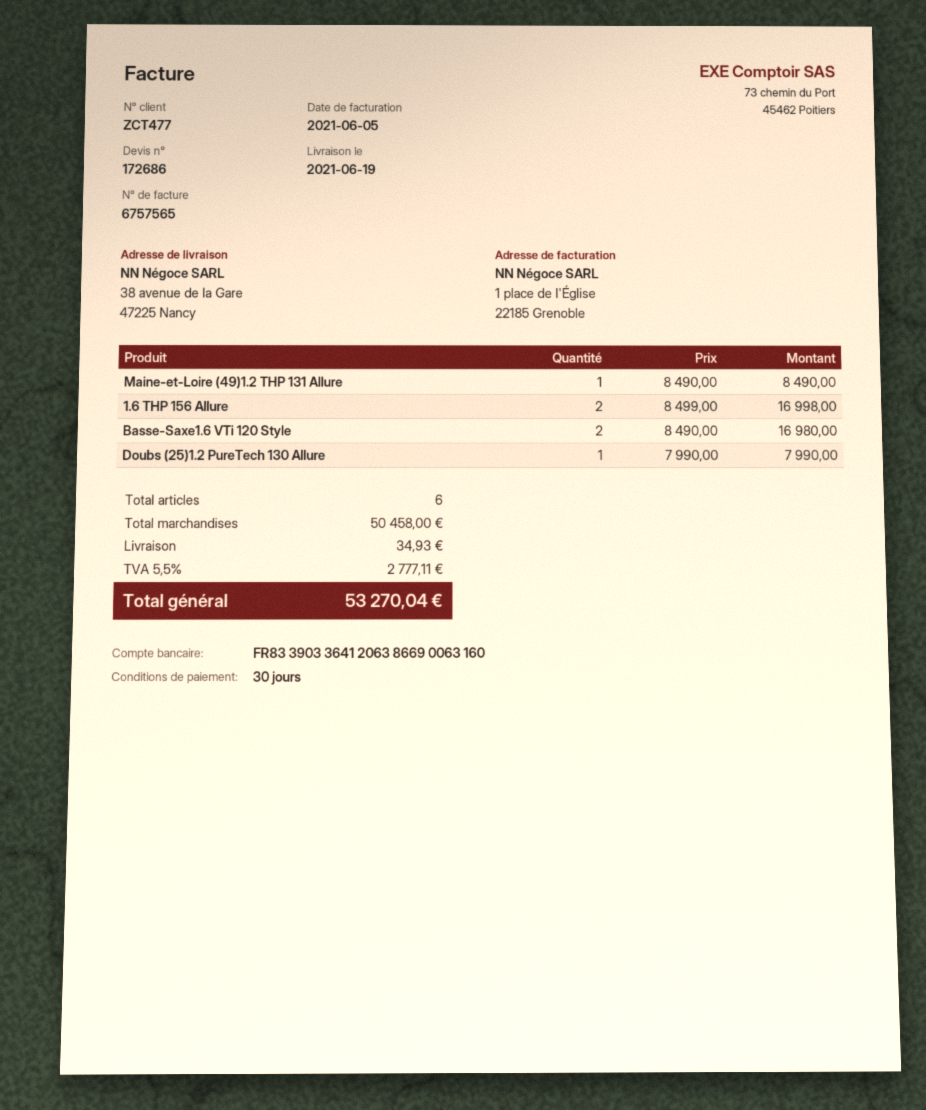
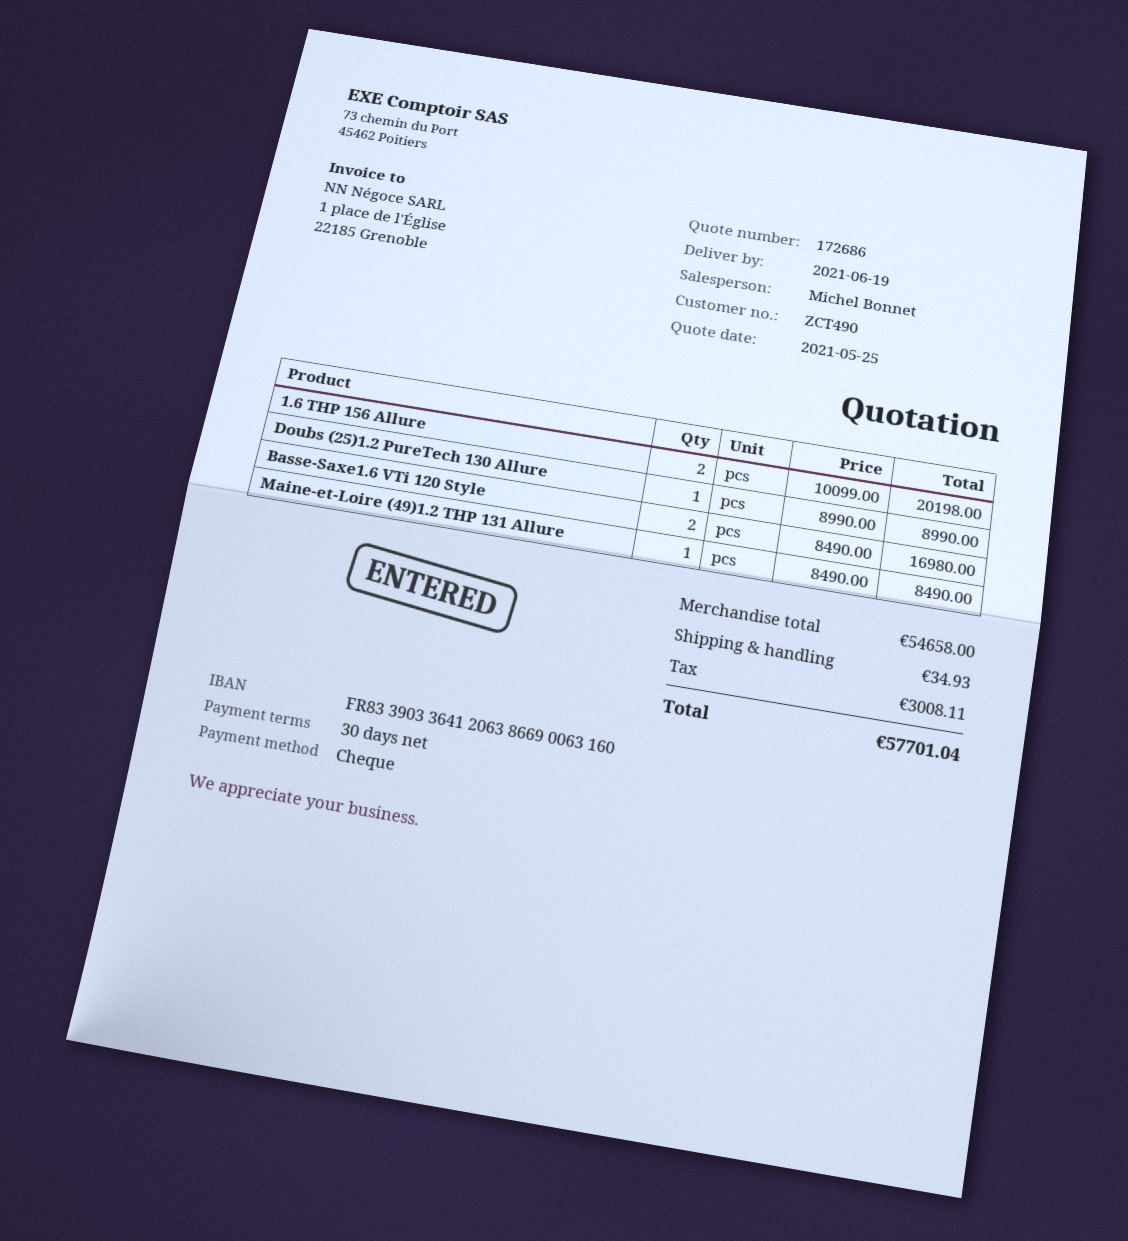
customer number: ZCT477 -> ZCT490
1.6 THP 156 Allure: 2 x 8499.00 = 16998.00 -> 2 x 10099.00 = 20198.00
Doubs (25)1.2 PureTech 130 Allure: 1 x 7990.00 = 7990.00 -> 1 x 8990.00 = 8990.00
subtotal: 50458.00 -> 54658.00
tax: 2777.11 -> 3008.11
total: 53270.04 -> 57701.04

